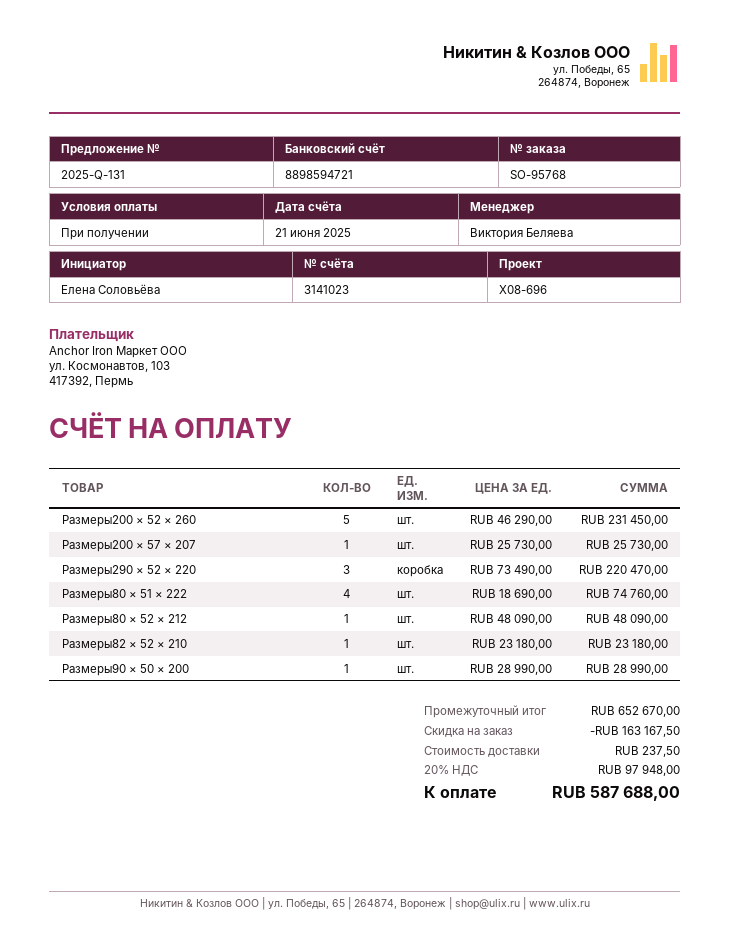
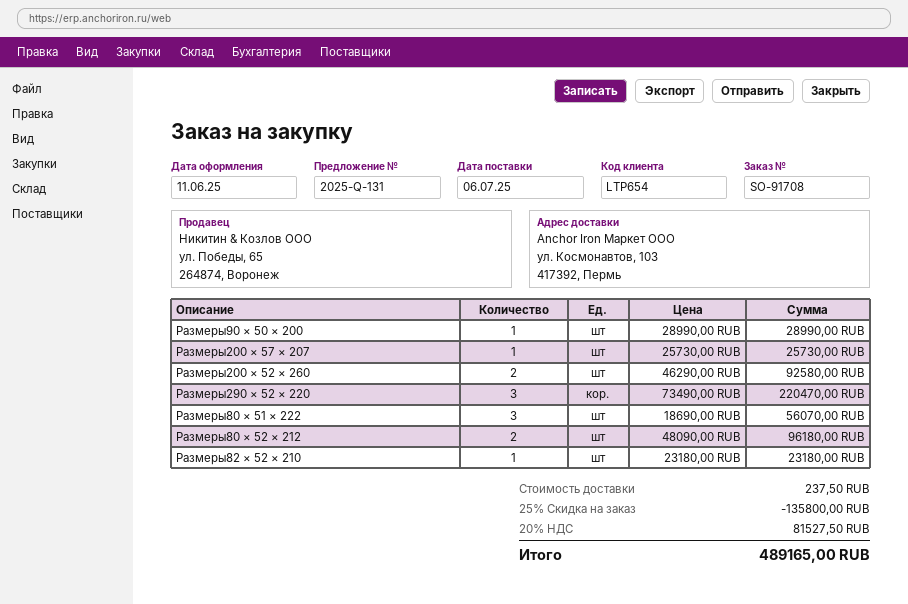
order number: SO-95768 -> SO-91708
Размеры200 × 52 × 260: 5 x 46290.00 = 231450.00 -> 2 x 46290.00 = 92580.00
Размеры80 × 51 × 222: 4 x 18690.00 = 74760.00 -> 3 x 18690.00 = 56070.00
Размеры80 × 52 × 212: 1 x 48090.00 = 48090.00 -> 2 x 48090.00 = 96180.00
discount: 163167.50 -> 135800.00
tax: 20% = 97948.00 -> 20% = 81527.50
total: 587688.00 -> 489165.00

